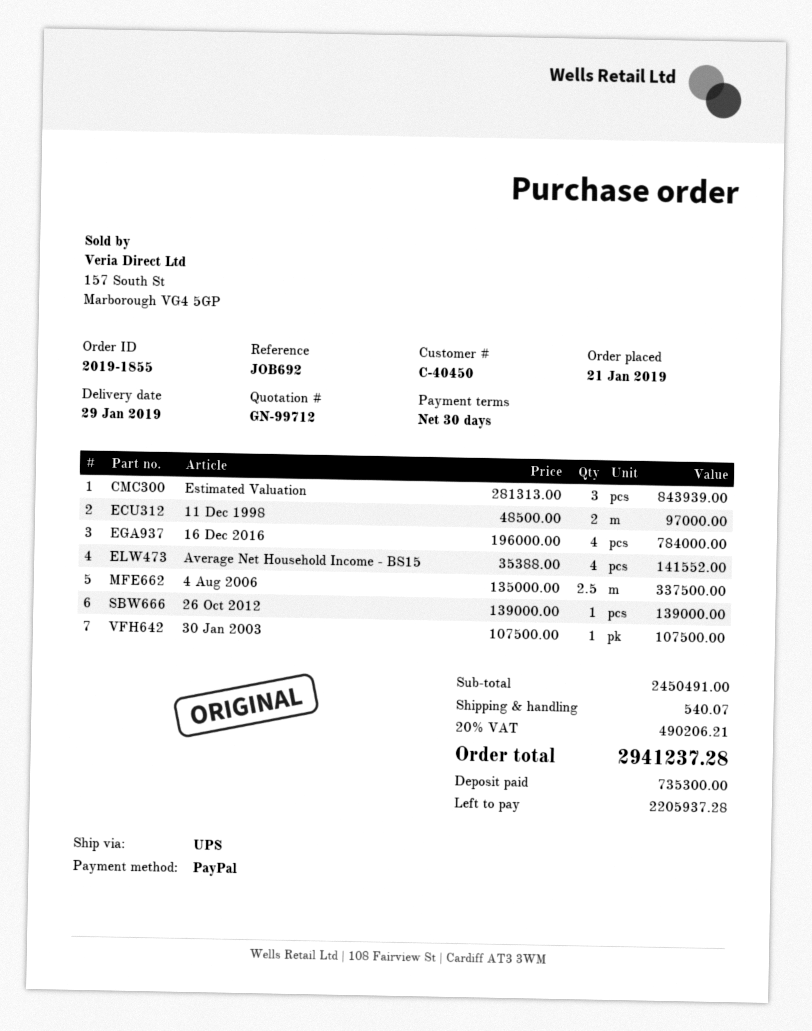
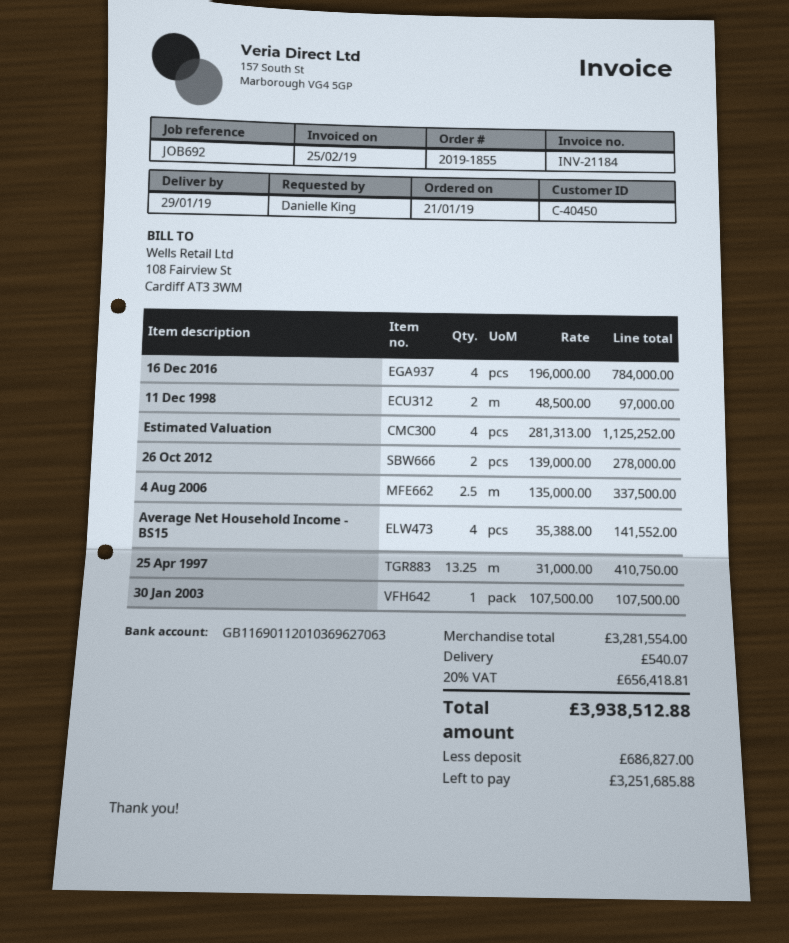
Estimated Valuation: 3 x 281313.00 = 843939.00 -> 4 x 281313.00 = 1125252.00
26 Oct 2012: 1 x 139000.00 = 139000.00 -> 2 x 139000.00 = 278000.00
25 Apr 1997: none -> 13.25 x 31000.00 = 410750.00
subtotal: 2450491.00 -> 3281554.00
tax: 20% = 490206.21 -> 20% = 656418.81
total: 2941237.28 -> 3938512.88
deposit: 735300.00 -> 686827.00
balance: 2205937.28 -> 3251685.88

